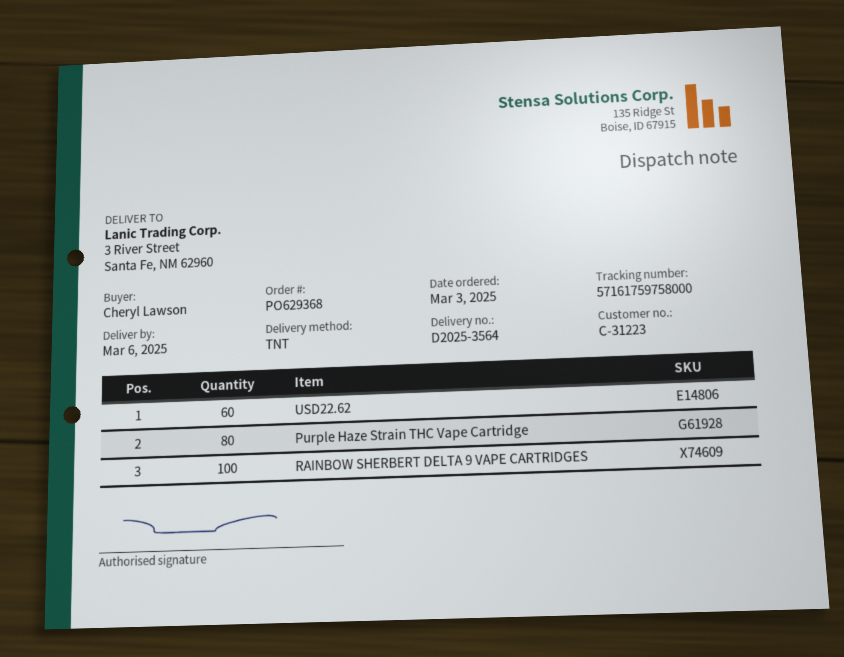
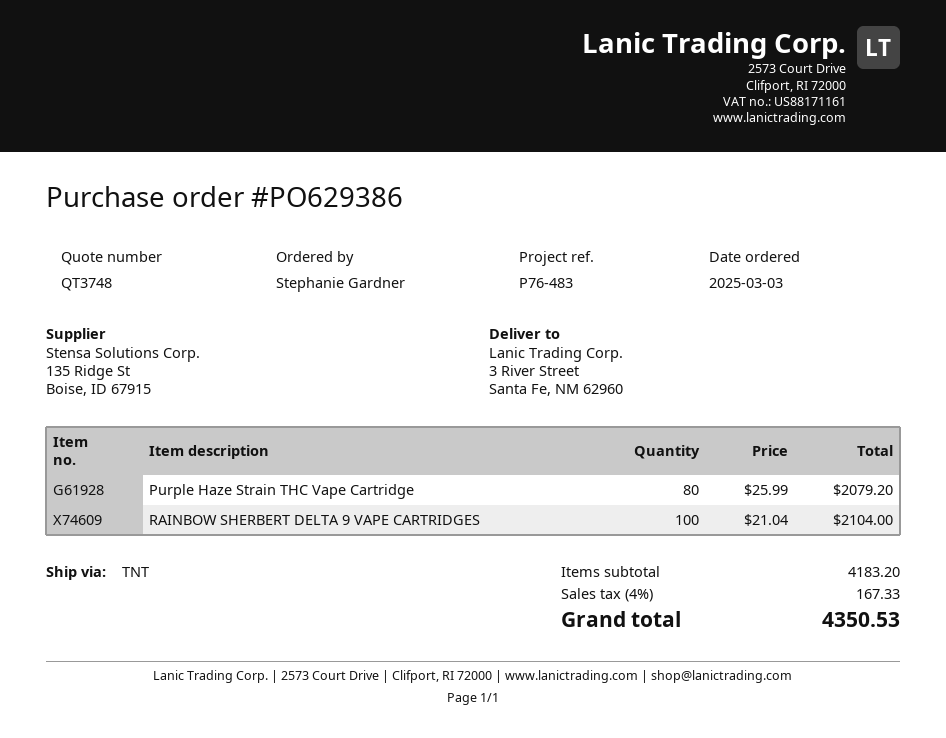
order number: PO629368 -> PO629386
ordered by: Cheryl Lawson -> Stephanie Gardner
USD22.62: 60 -> none

